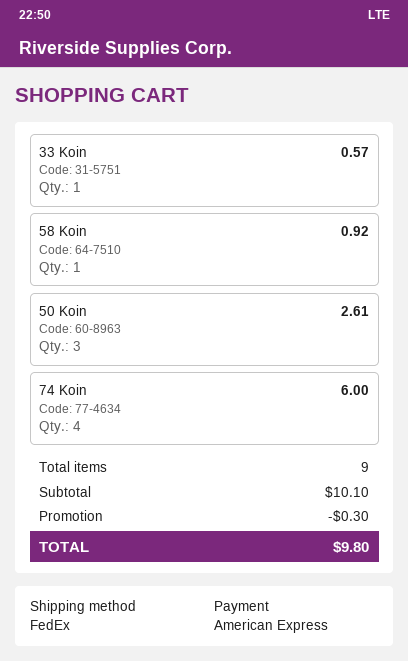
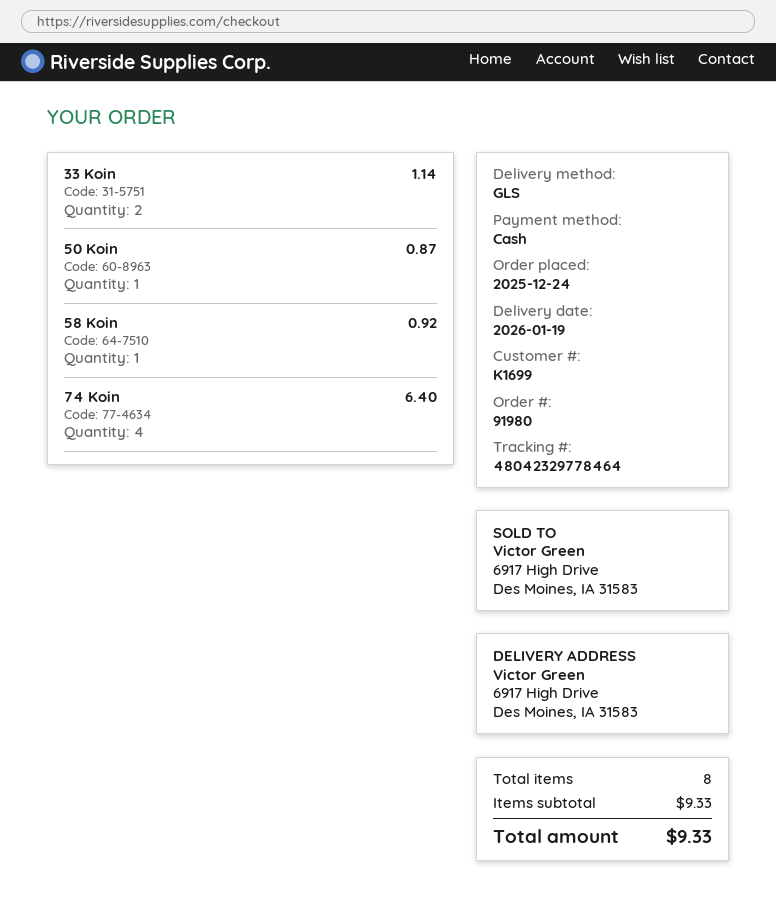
payment method: American Express -> cash
shipping method: FedEx -> GLS
33 Koin: 1 for 0.57 -> 2 for 1.14
50 Koin: 3 for 2.61 -> 1 for 0.87
74 Koin: 4 for 6.00 -> 4 for 6.40
total quantity: 9 -> 8
subtotal: 10.10 -> 9.33
discount: 0.30 -> none
total: 9.80 -> 9.33

